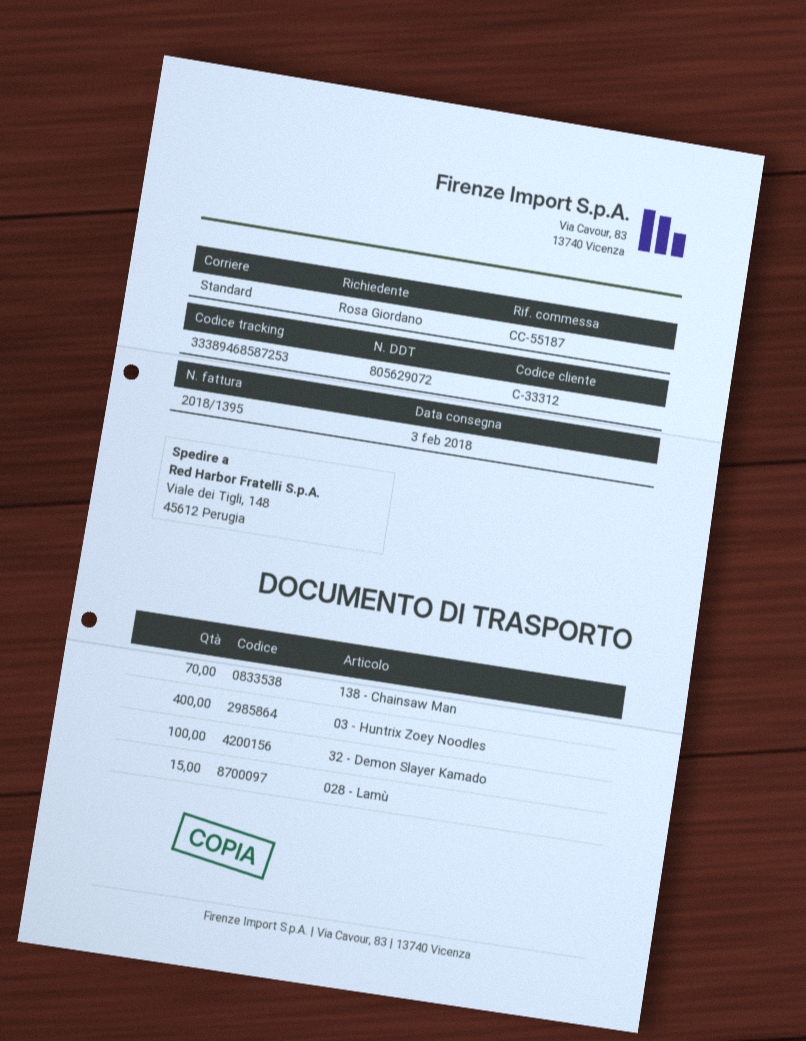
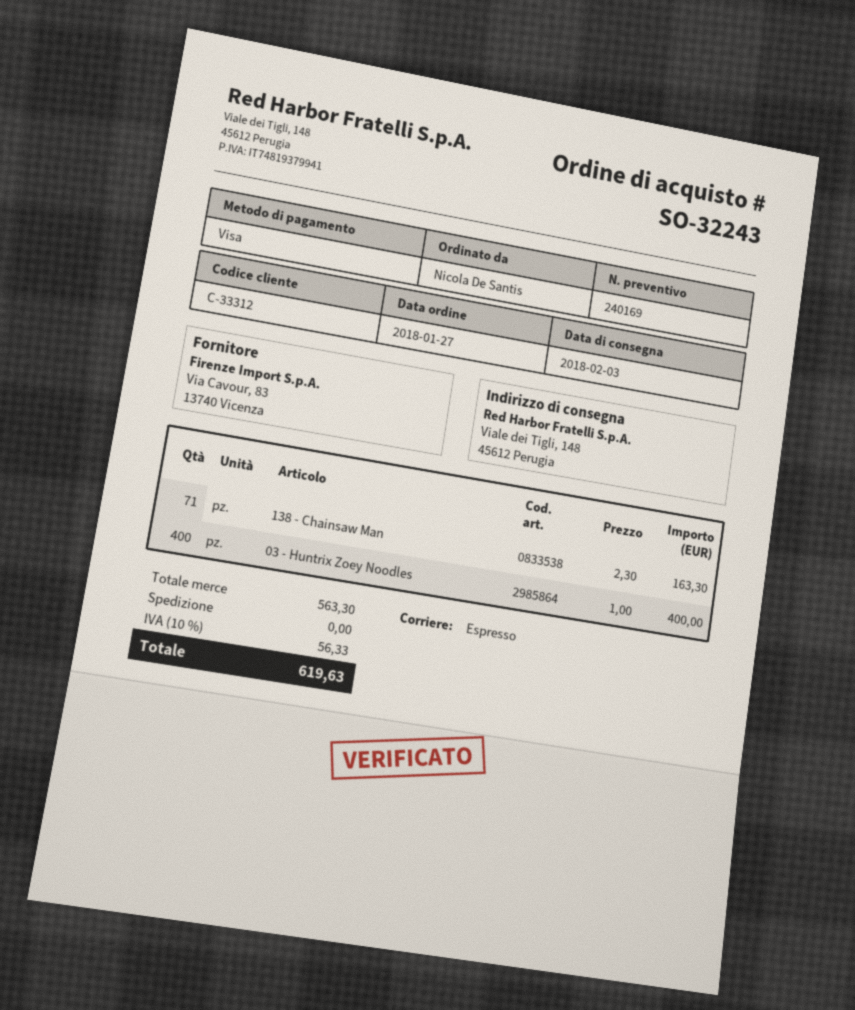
ordered by: Rosa Giordano -> Nicola De Santis
shipping method: standard -> express
138 - Chainsaw Man: 70 -> 71
32 - Demon Slayer Kamado: 100 -> none
028 - Lamù: 15 -> none

